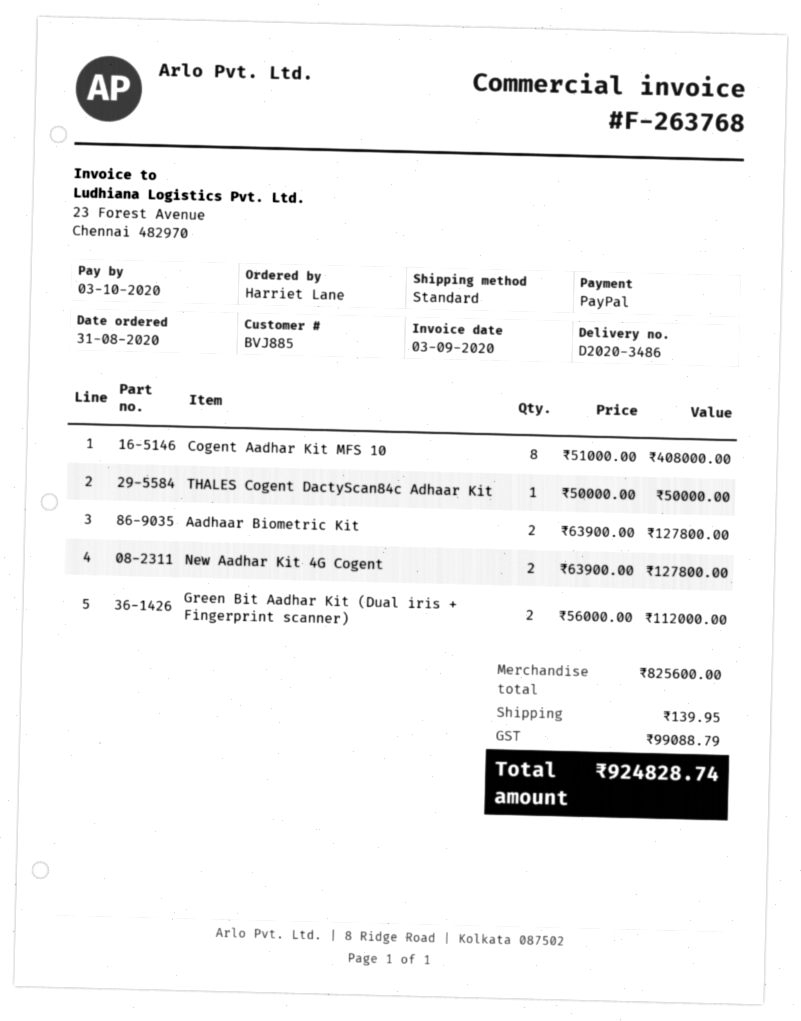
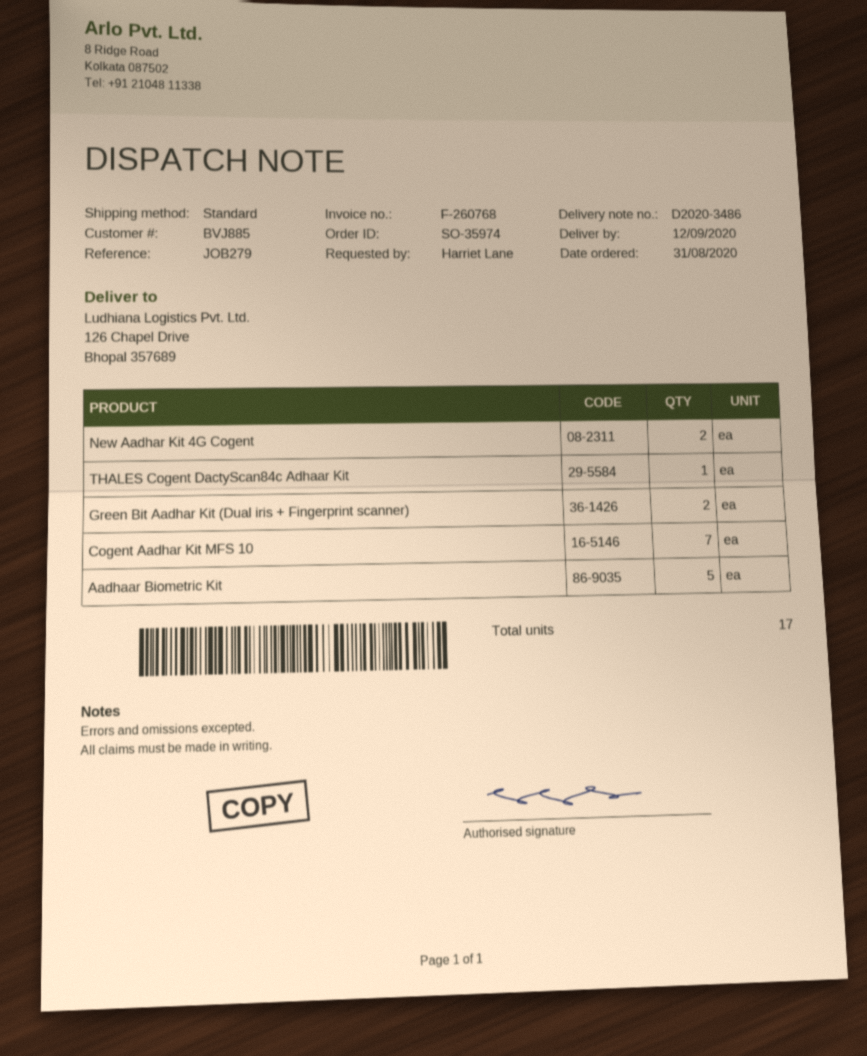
invoice number: F-263768 -> F-260768
Cogent Aadhar Kit MFS 10: 8 -> 7
Aadhaar Biometric Kit: 2 -> 5

